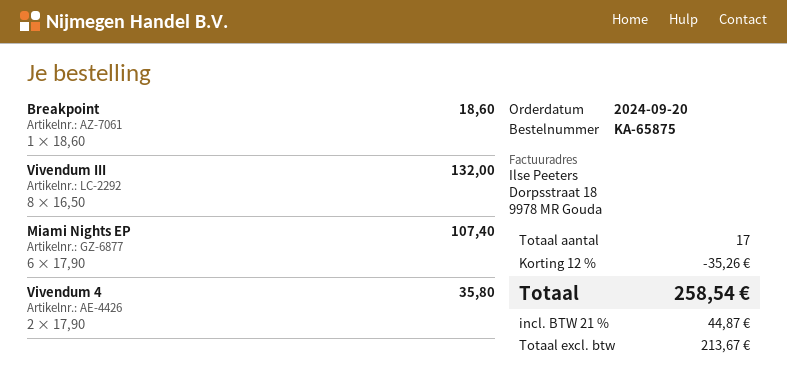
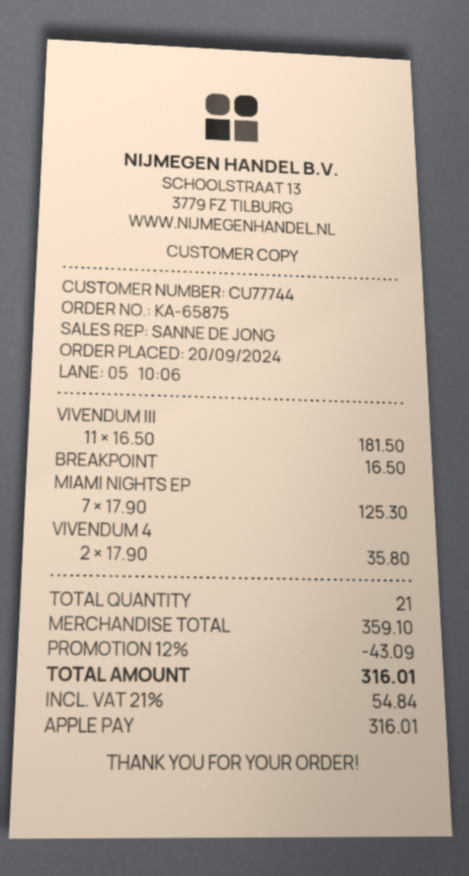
Breakpoint: 1 x 18.60 = 18.60 -> 1 x 16.50 = 16.50
Vivendum III: 8 x 16.50 = 132.00 -> 11 x 16.50 = 181.50
Miami Nights EP: 6 x 17.90 = 107.40 -> 7 x 17.90 = 125.30
total quantity: 17 -> 21
discount: 12% = 35.26 -> 12% = 43.09
tax: 21% = 44.87 -> 21% = 54.84
total: 258.54 -> 316.01

